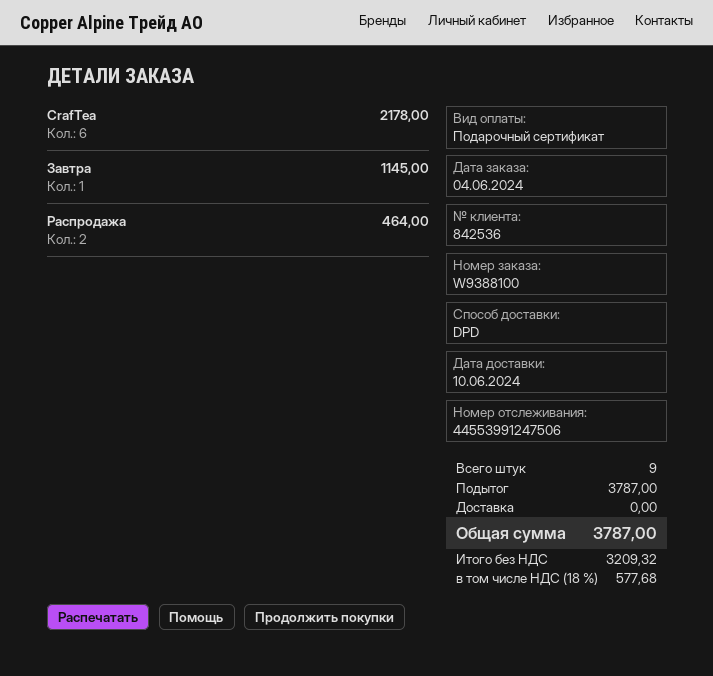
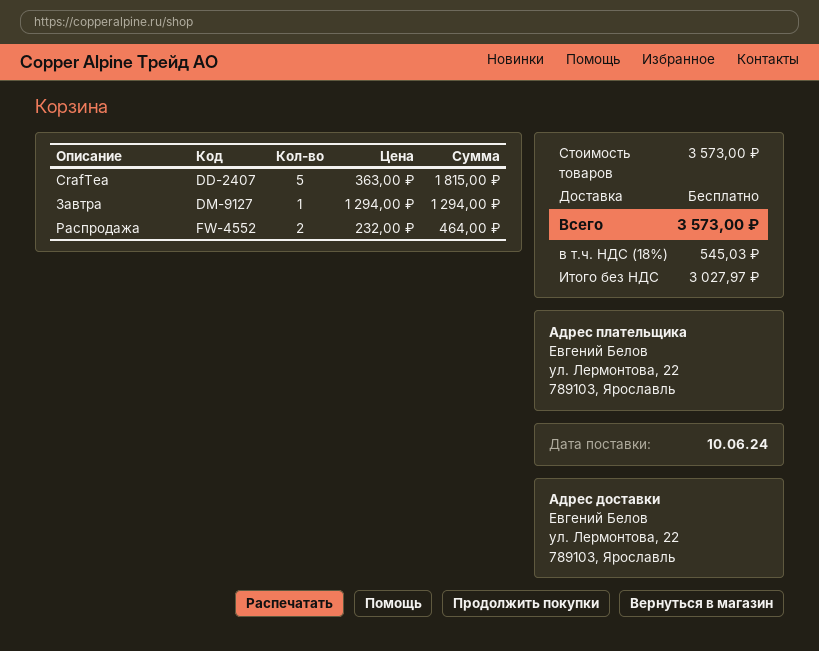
CrafTea: 6 for 2178.00 -> 5 for 1815.00
Завтра: 1 for 1145.00 -> 1 for 1294.00
subtotal: 3787.00 -> 3573.00
net: 3209.32 -> 3027.97
tax: 18% = 577.68 -> 18% = 545.03
total: 3787.00 -> 3573.00

